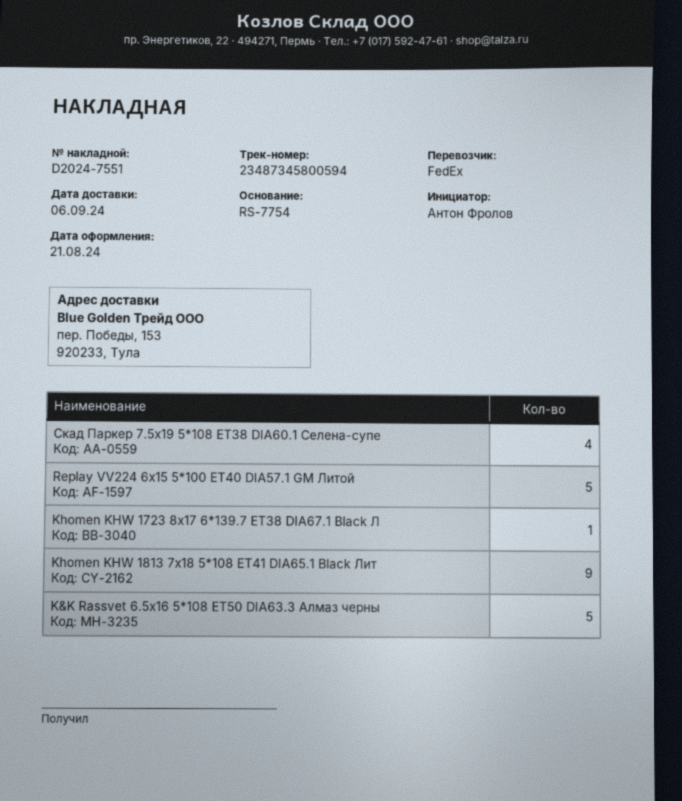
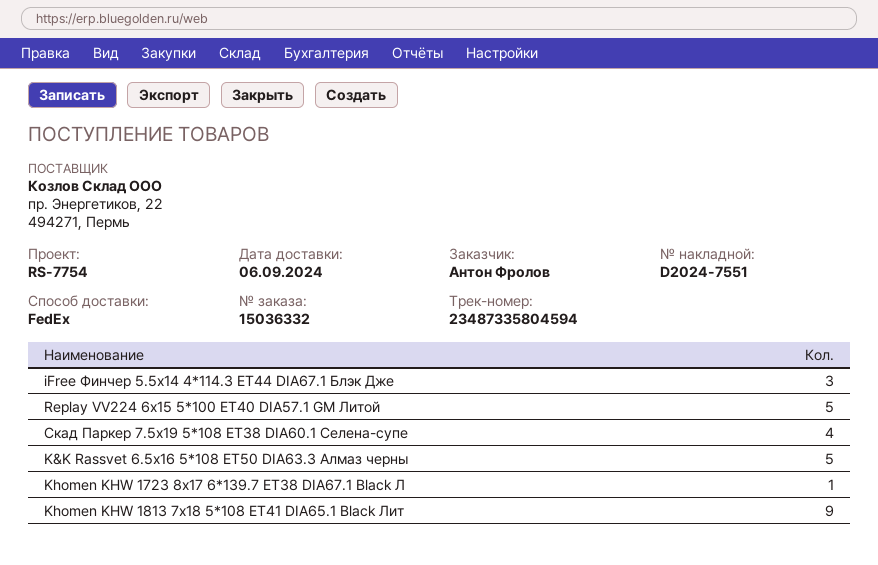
tracking number: 23487345800594 -> 23487335804594
iFree Финчер 5.5x14 4*114.3 ET44 DIA67.1 Блэк Дже: none -> 3

